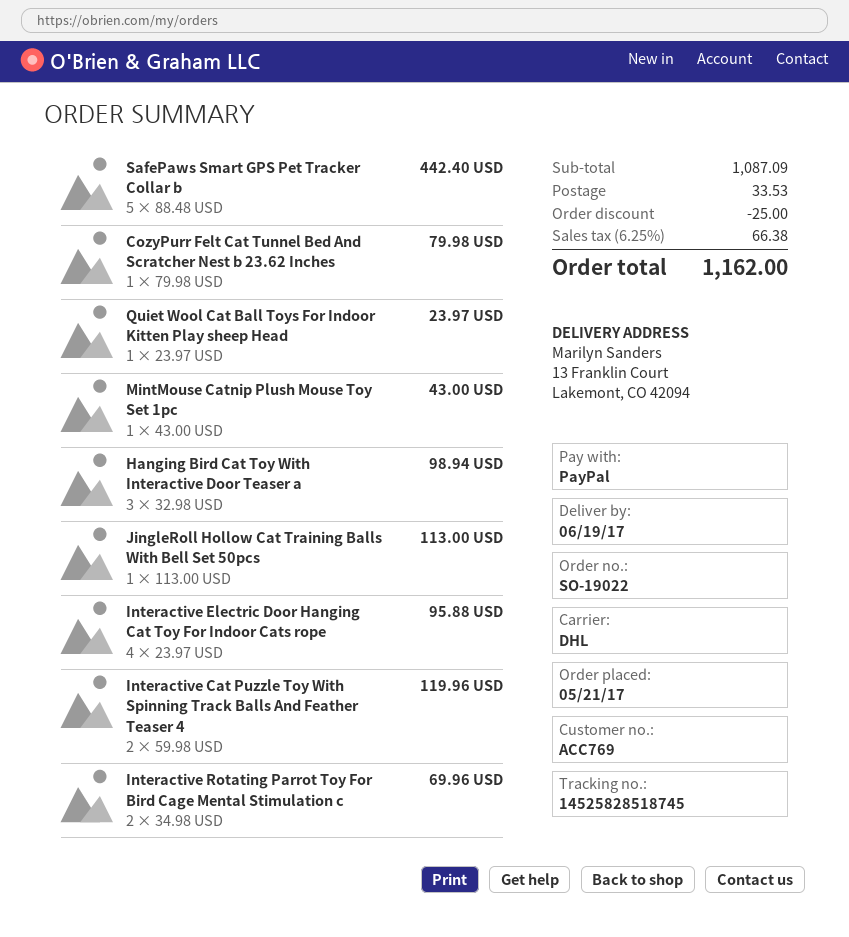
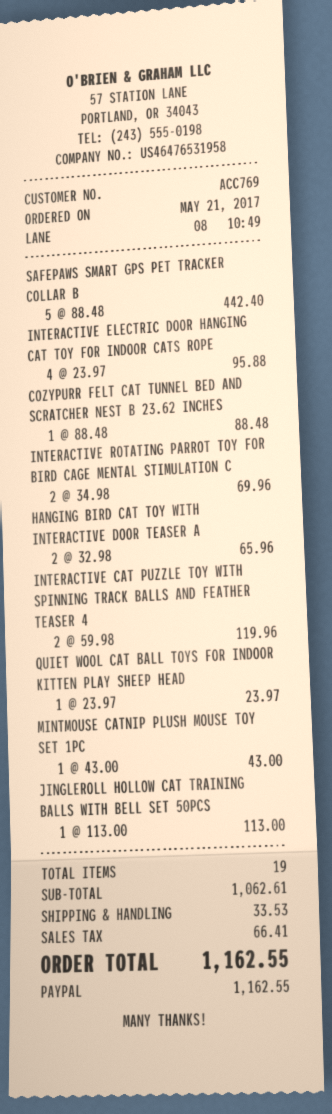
CozyPurr Felt Cat Tunnel Bed And Scratcher Nest b 23.62 Inches: 1 x 79.98 = 79.98 -> 1 x 88.48 = 88.48
Hanging Bird Cat Toy With Interactive Door Teaser a: 3 x 32.98 = 98.94 -> 2 x 32.98 = 65.96
subtotal: 1087.09 -> 1062.61
discount: 25.00 -> none
tax: 66.38 -> 66.41
total: 1162.00 -> 1162.55

